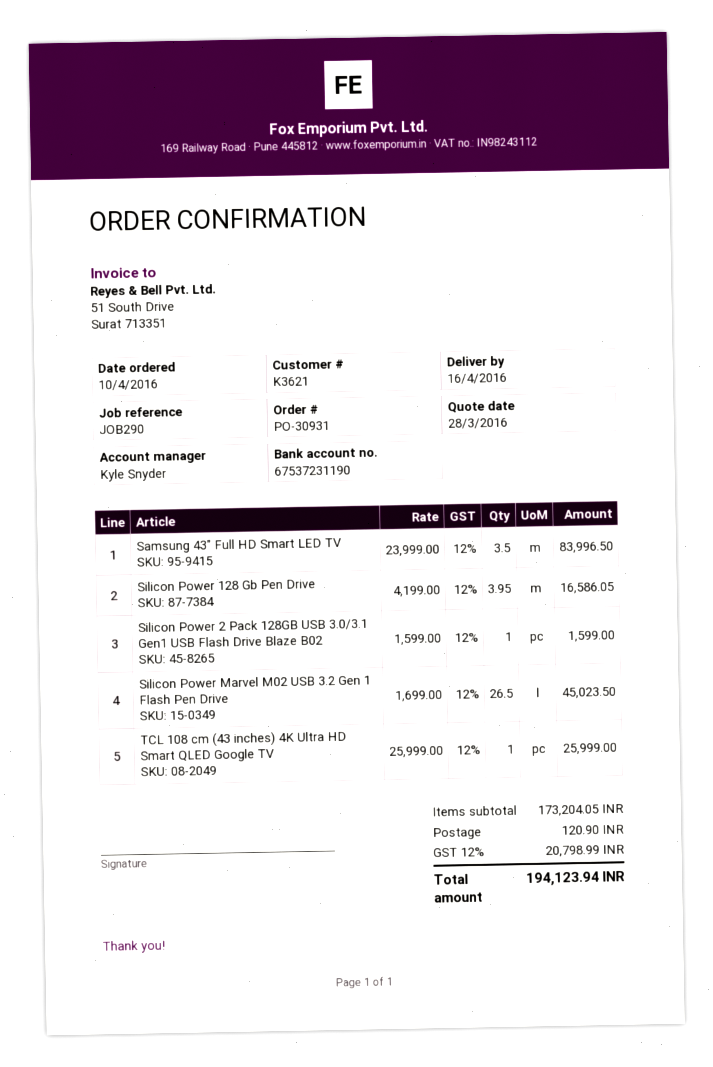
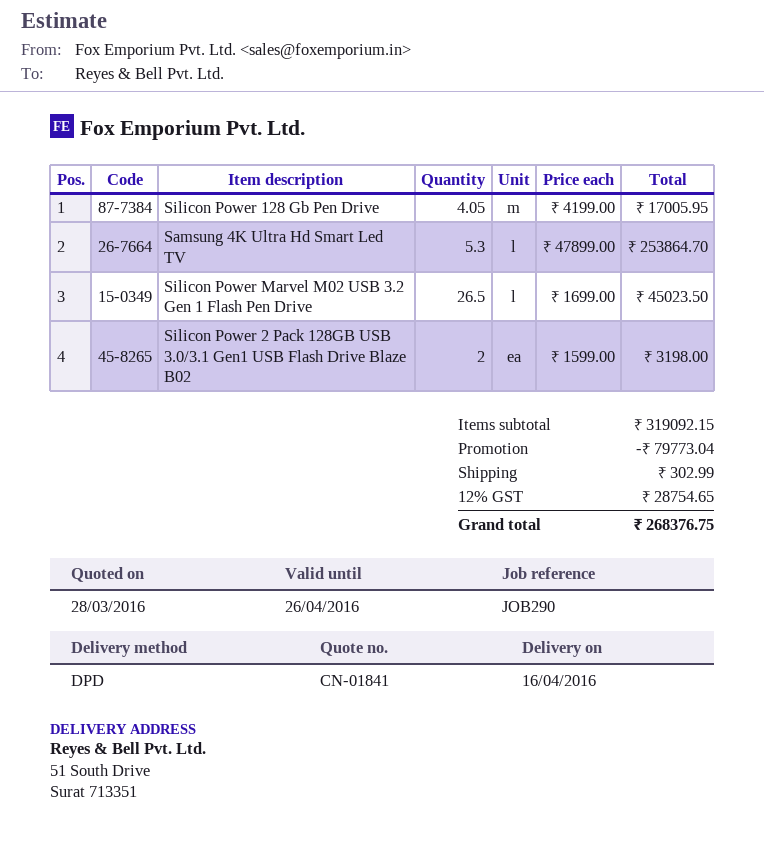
Samsung 43″ Full HD Smart LED TV: 3.5 x 23999.00 = 83996.50 -> none
Silicon Power 128 Gb Pen Drive: 3.95 x 4199.00 = 16586.05 -> 4.05 x 4199.00 = 17005.95
Silicon Power 2 Pack 128GB USB 3.0/3.1 Gen1 USB Flash Drive Blaze B02: 1 x 1599.00 = 1599.00 -> 2 x 1599.00 = 3198.00
TCL 108 cm (43 inches) 4K Ultra HD Smart QLED Google TV: 1 x 25999.00 = 25999.00 -> none
Samsung 4K Ultra Hd Smart Led TV: none -> 5.3 x 47899.00 = 253864.70
subtotal: 173204.05 -> 319092.15
discount: none -> 79773.04
shipping: 120.90 -> 302.99
tax: 12% = 20798.99 -> 12% = 28754.65
total: 194123.94 -> 268376.75

